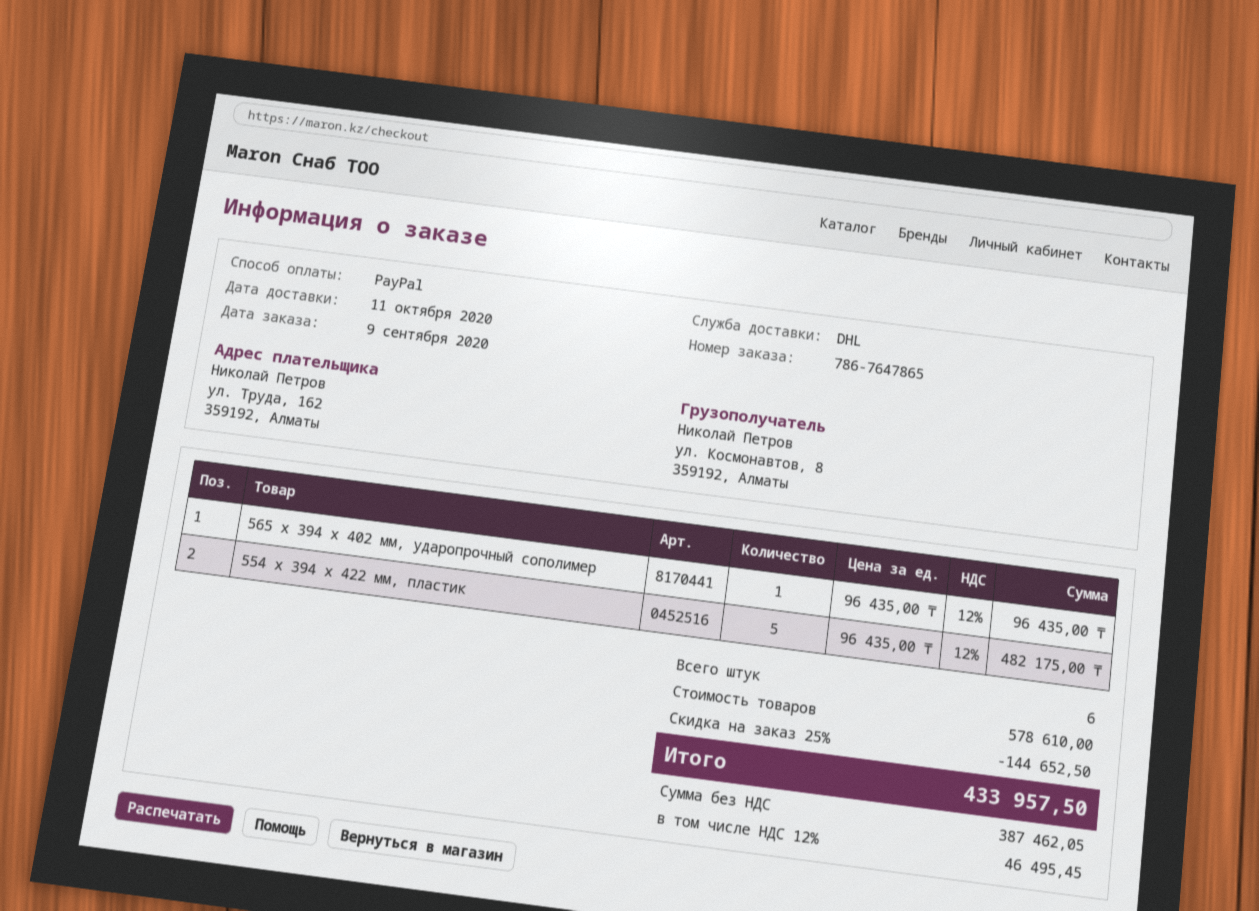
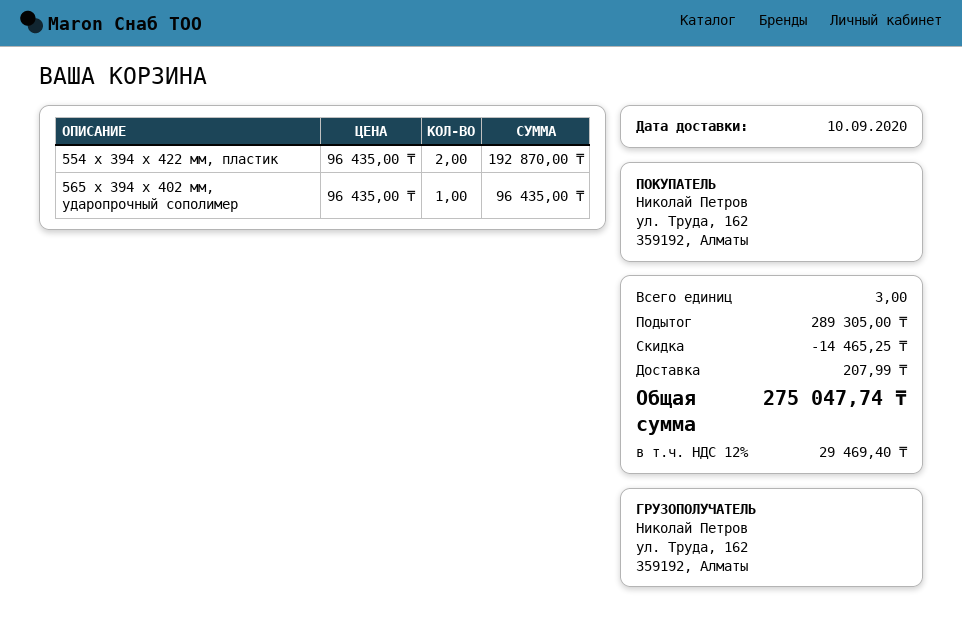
delivery date: 2020-10-11 -> 2020-09-10
ship to: ул. Космонавтов, 8, 359192, Алматы -> ул. Труда, 162, 359192, Алматы
554 x 394 x 422 мм, пластик: 5 x 96435.00 = 482175.00 -> 2 x 96435.00 = 192870.00
total quantity: 6 -> 3
subtotal: 578610.00 -> 289305.00
discount: 144652.50 -> 14465.25
shipping: none -> 207.99
tax: 12% = 46495.45 -> 12% = 29469.40
total: 433957.50 -> 275047.74

